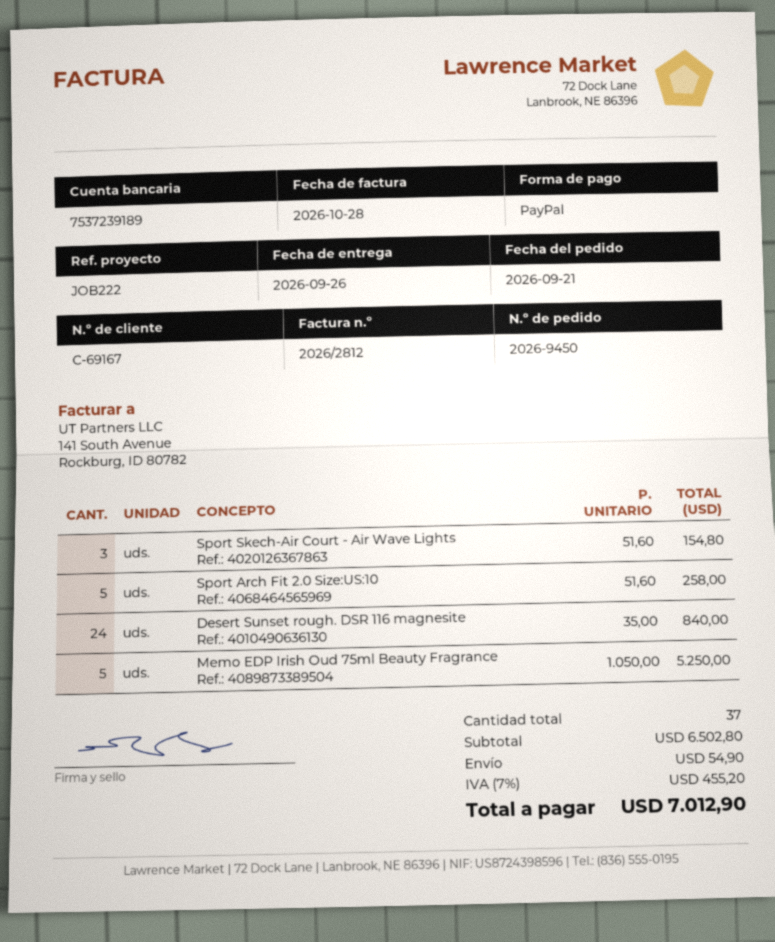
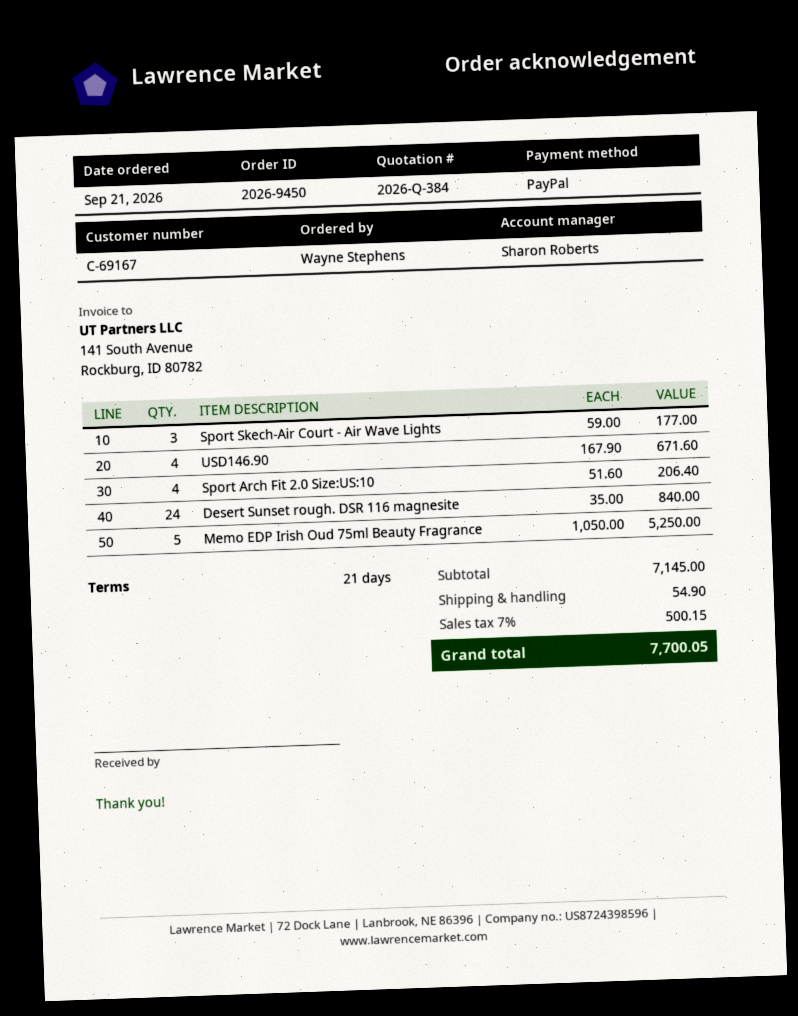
Sport Skech-Air Court - Air Wave Lights: 3 x 51.60 = 154.80 -> 3 x 59.00 = 177.00
Sport Arch Fit 2.0 Size:US:10: 5 x 51.60 = 258.00 -> 4 x 51.60 = 206.40
USD146.90: none -> 4 x 167.90 = 671.60
subtotal: 6502.80 -> 7145.00
tax: 7% = 455.20 -> 7% = 500.15
total: 7012.90 -> 7700.05

